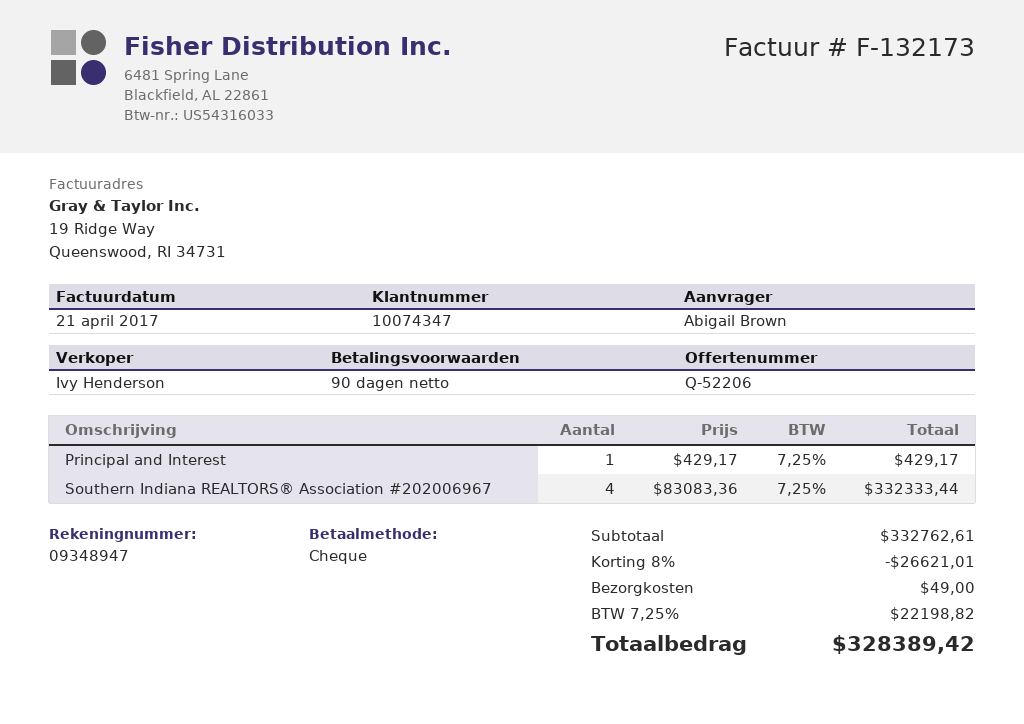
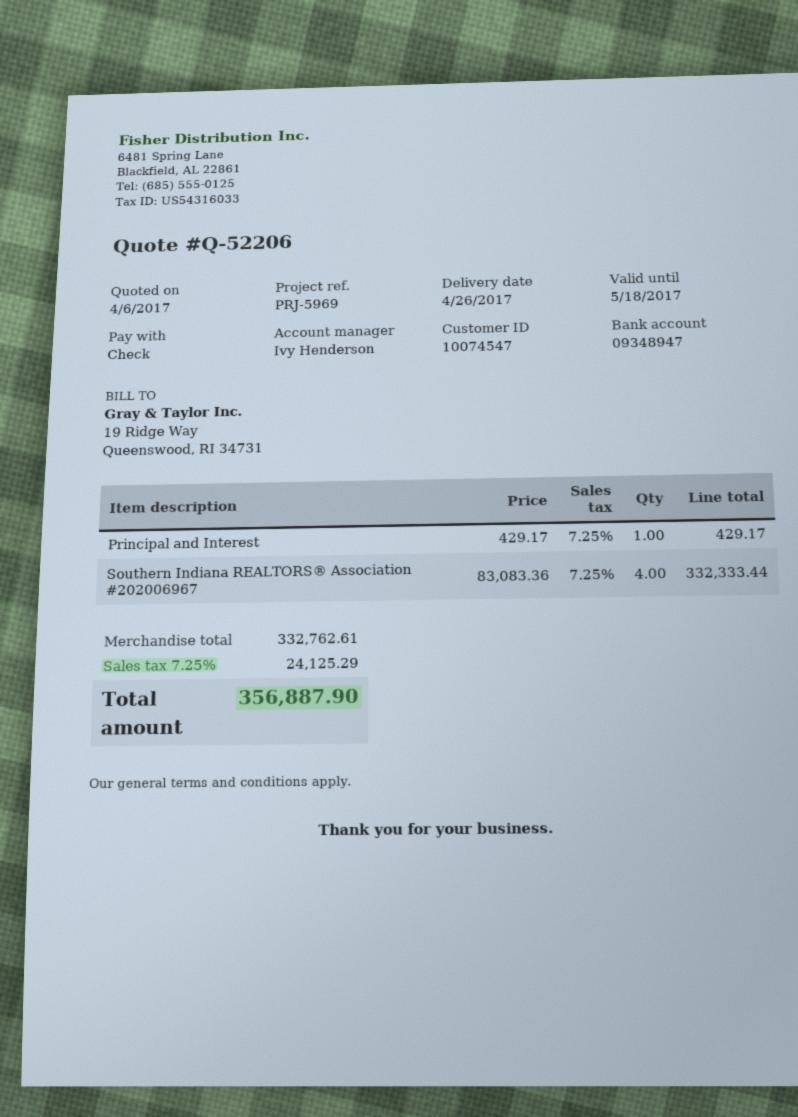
customer number: 10074347 -> 10074547
discount: 8% = 26621.01 -> none
shipping: 49.00 -> none
tax: 7.25% = 22198.82 -> 7.25% = 24125.29
total: 328389.42 -> 356887.90

